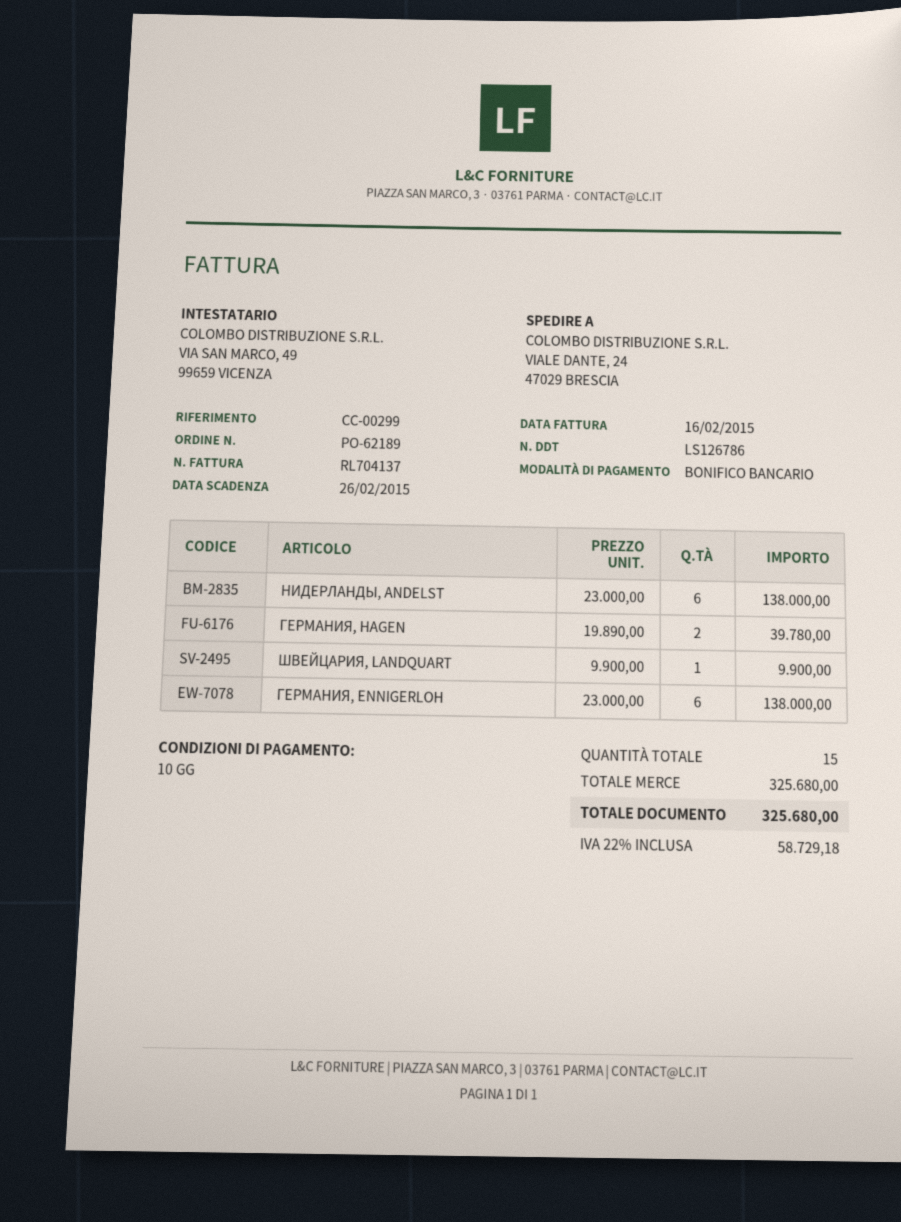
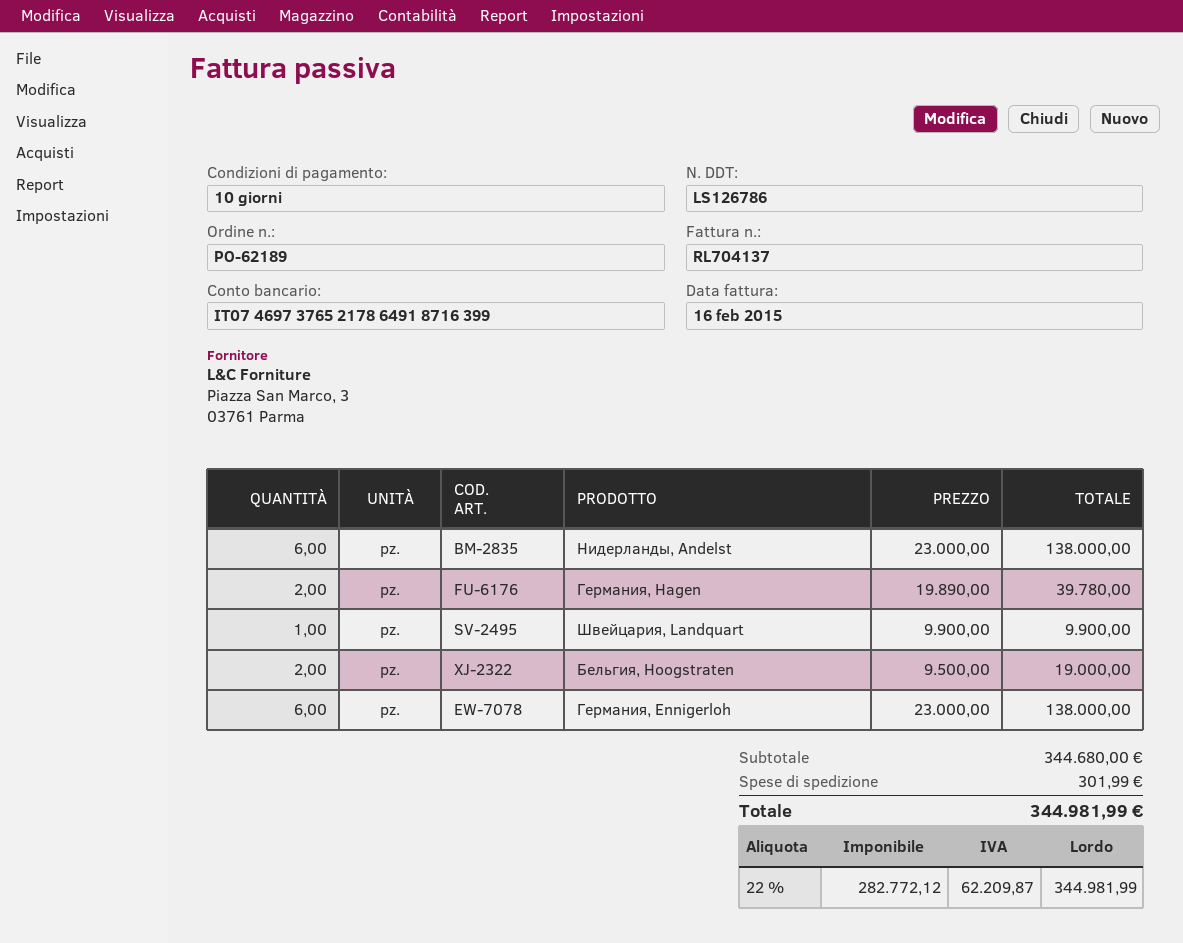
Бельгия, Hoogstraten: none -> 2 x 9500.00 = 19000.00
subtotal: 325680.00 -> 344680.00
shipping: none -> 301.99
tax: 22% = 58729.18 -> 22% = 62209.87
total: 325680.00 -> 344981.99

